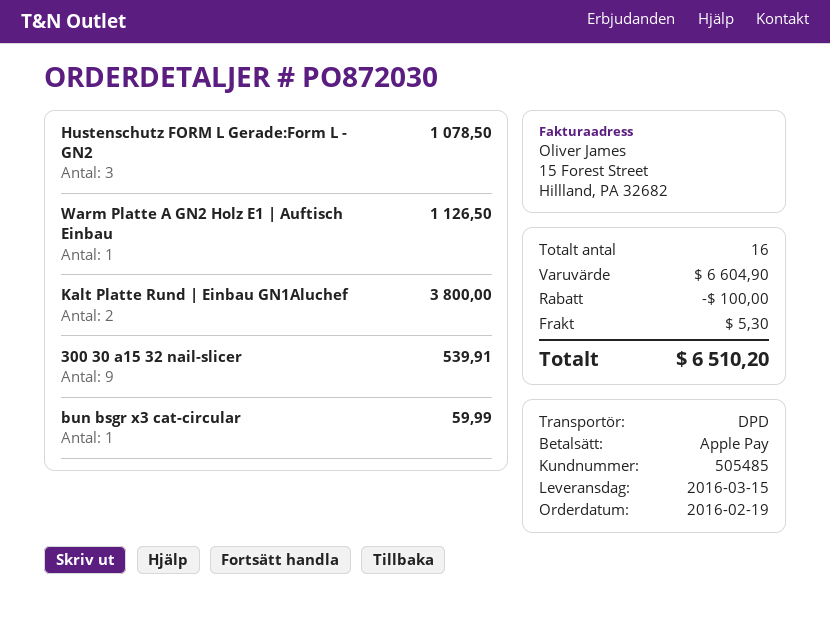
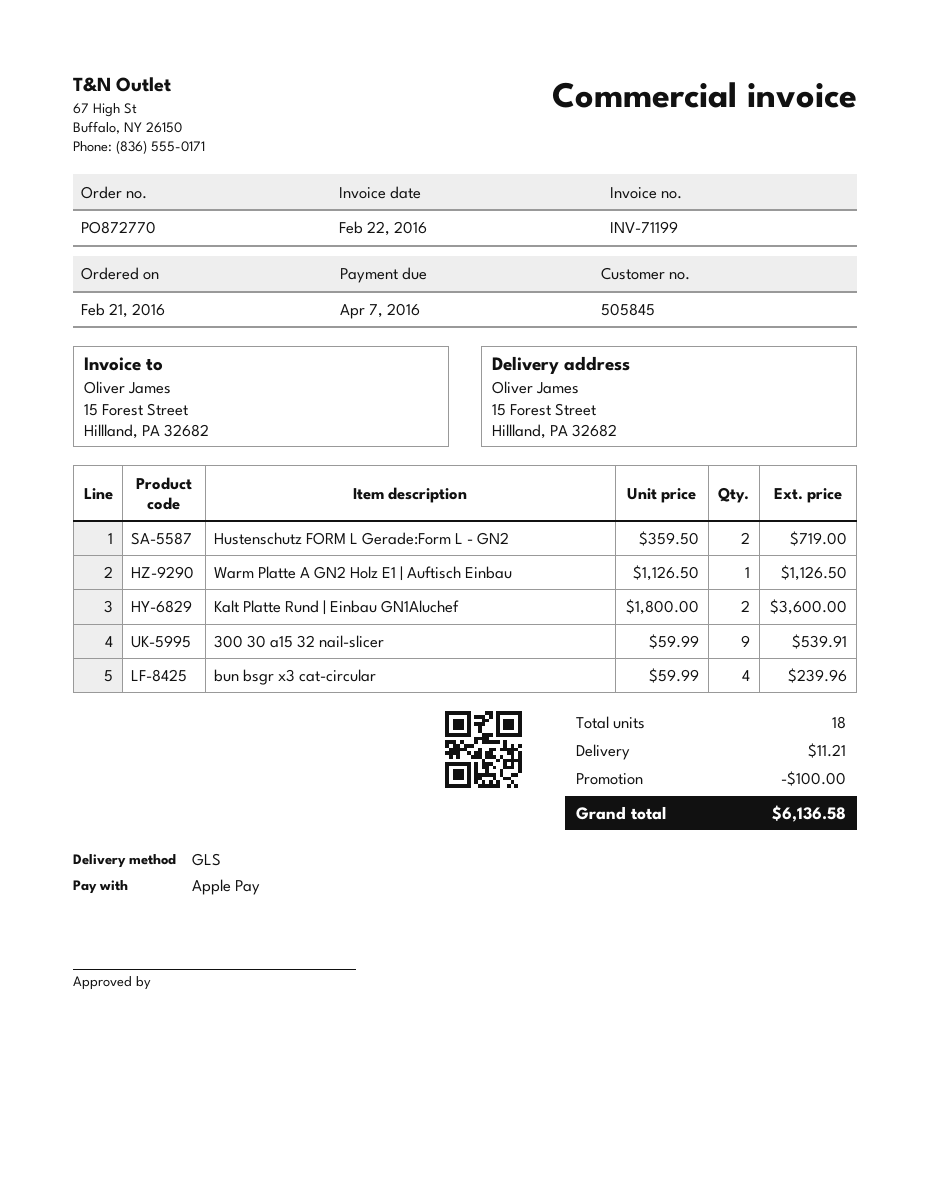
order number: PO872030 -> PO872770
order date: 2016-02-19 -> 2016-02-21
customer number: 505485 -> 505845
shipping method: DPD -> GLS
Hustenschutz FORM L Gerade:Form L - GN2: 3 for 1078.50 -> 2 for 719.00
Kalt Platte Rund | Einbau GN1Aluchef: 2 for 3800.00 -> 2 for 3600.00
bun bsgr x3 cat-circular: 1 for 59.99 -> 4 for 239.96
total quantity: 16 -> 18
shipping: 5.30 -> 11.21
total: 6510.20 -> 6136.58

